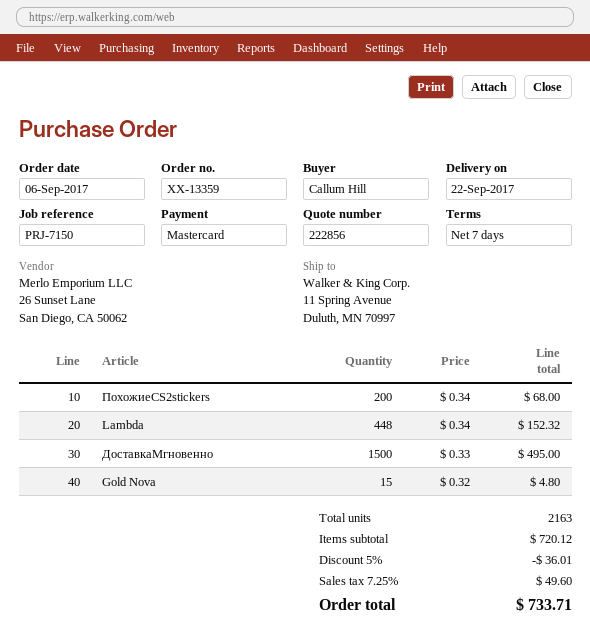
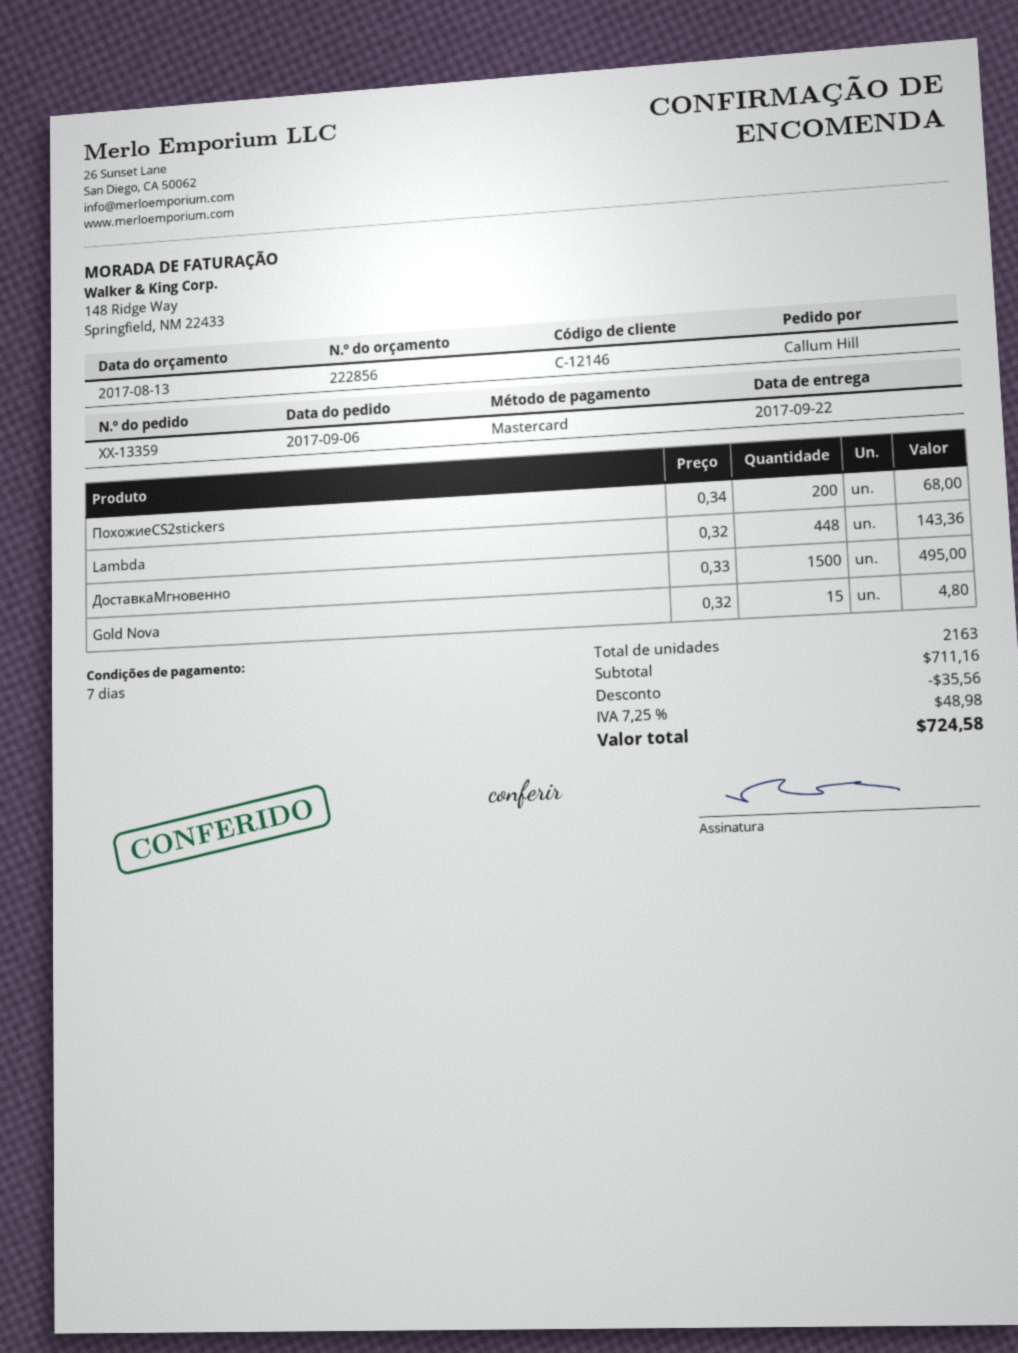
Lambda: 448 x 0.34 = 152.32 -> 448 x 0.32 = 143.36
subtotal: 720.12 -> 711.16
discount: 36.01 -> 35.56
tax: 7.25% = 49.60 -> 7.25% = 48.98
total: 733.71 -> 724.58

